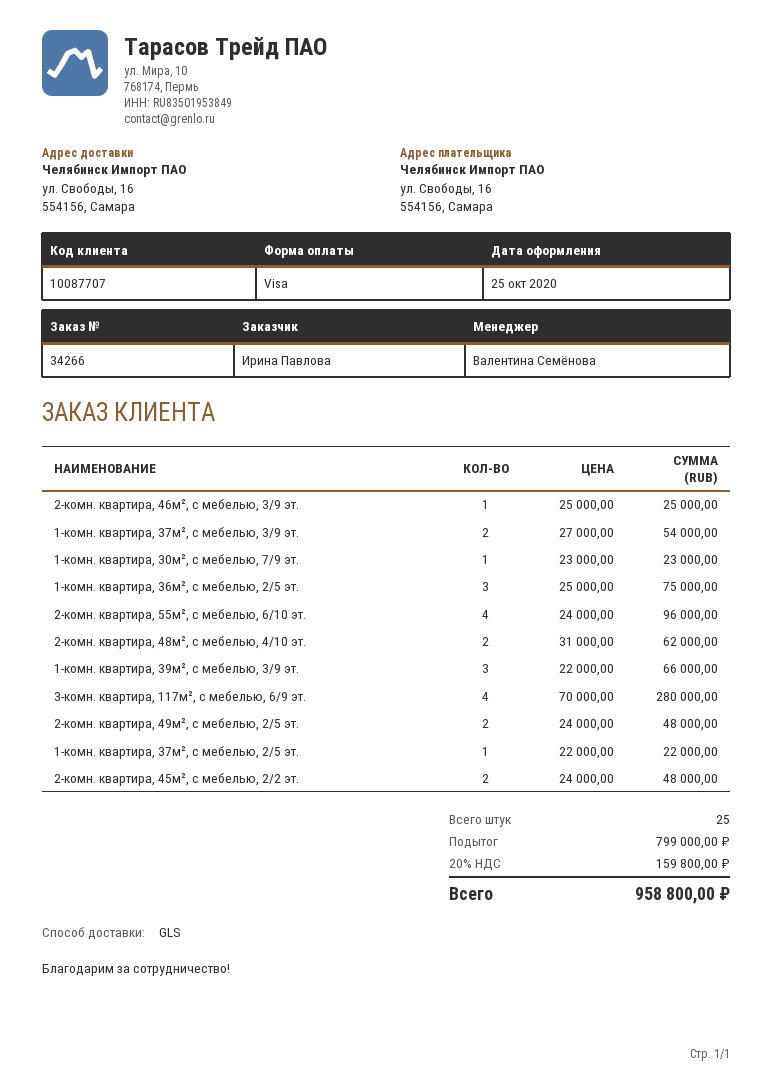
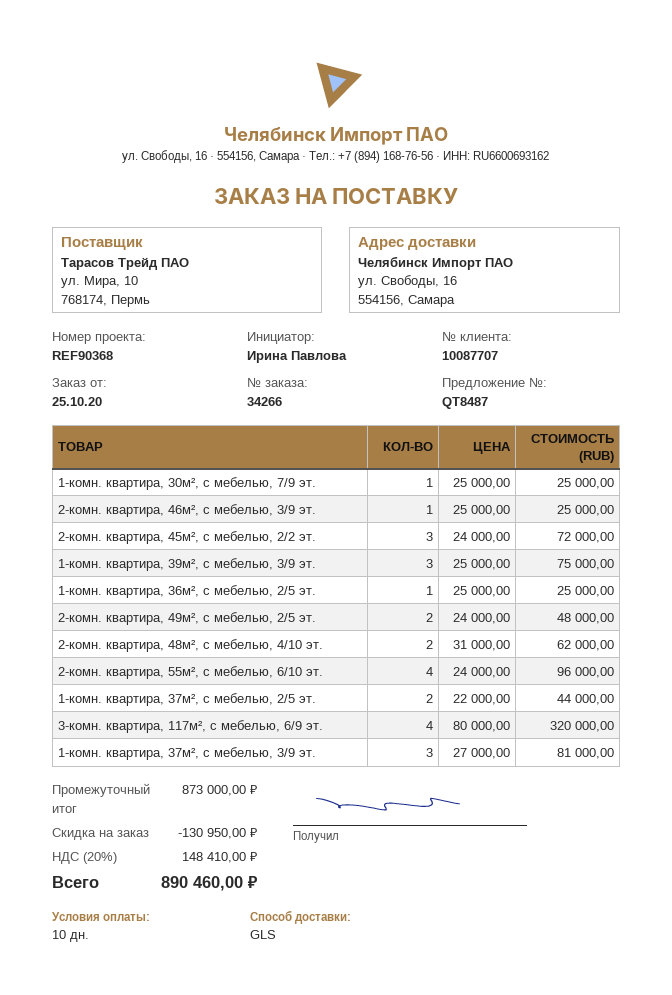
1-комн. квартира, 37м², с мебелью, 3/9 эт.: 2 x 27000.00 = 54000.00 -> 3 x 27000.00 = 81000.00
1-комн. квартира, 30м², с мебелью, 7/9 эт.: 1 x 23000.00 = 23000.00 -> 1 x 25000.00 = 25000.00
1-комн. квартира, 36м², с мебелью, 2/5 эт.: 3 x 25000.00 = 75000.00 -> 1 x 25000.00 = 25000.00
1-комн. квартира, 39м², с мебелью, 3/9 эт.: 3 x 22000.00 = 66000.00 -> 3 x 25000.00 = 75000.00
3-комн. квартира, 117м², с мебелью, 6/9 эт.: 4 x 70000.00 = 280000.00 -> 4 x 80000.00 = 320000.00
1-комн. квартира, 37м², с мебелью, 2/5 эт.: 1 x 22000.00 = 22000.00 -> 2 x 22000.00 = 44000.00
2-комн. квартира, 45м², с мебелью, 2/2 эт.: 2 x 24000.00 = 48000.00 -> 3 x 24000.00 = 72000.00
subtotal: 799000.00 -> 873000.00
discount: none -> 130950.00
tax: 20% = 159800.00 -> 20% = 148410.00
total: 958800.00 -> 890460.00

